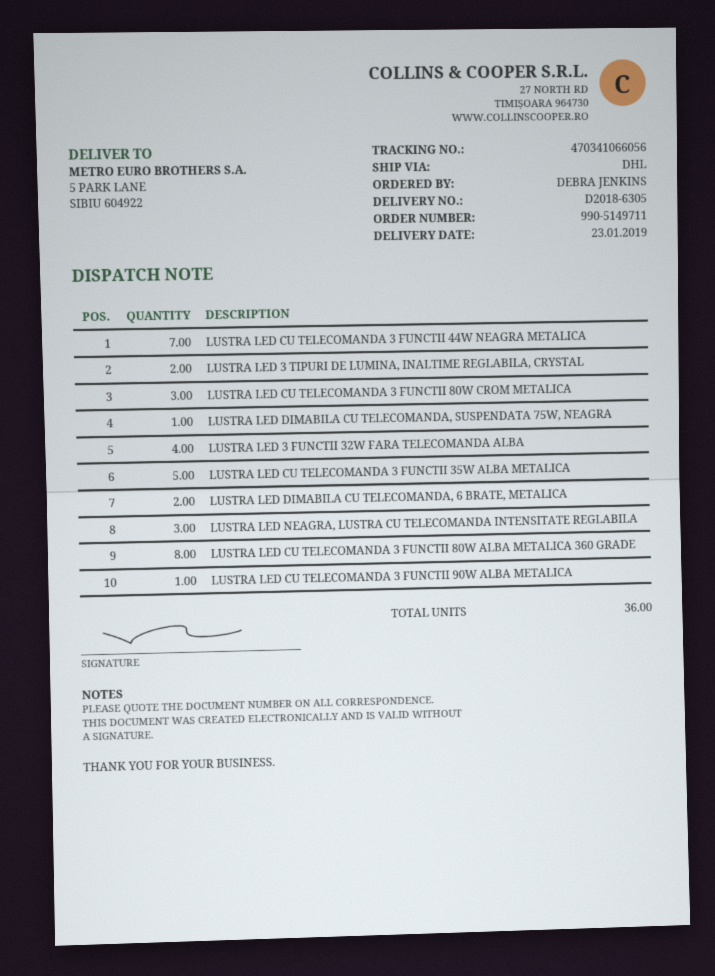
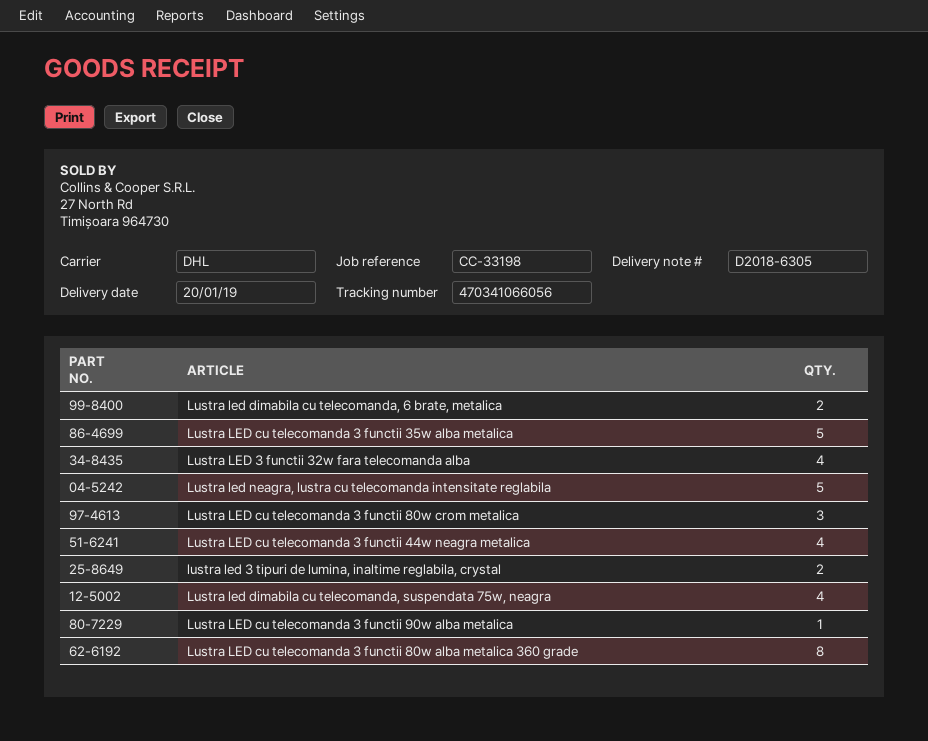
delivery date: 2019-01-23 -> 2019-01-20
LUSTRA LED CU TELECOMANDA 3 FUNCTII 44W NEAGRA METALICA: 7 -> 4
LUSTRA LED DIMABILA CU TELECOMANDA, SUSPENDATA 75W, NEAGRA: 1 -> 4
LUSTRA LED NEAGRA, LUSTRA CU TELECOMANDA INTENSITATE REGLABILA: 3 -> 5

